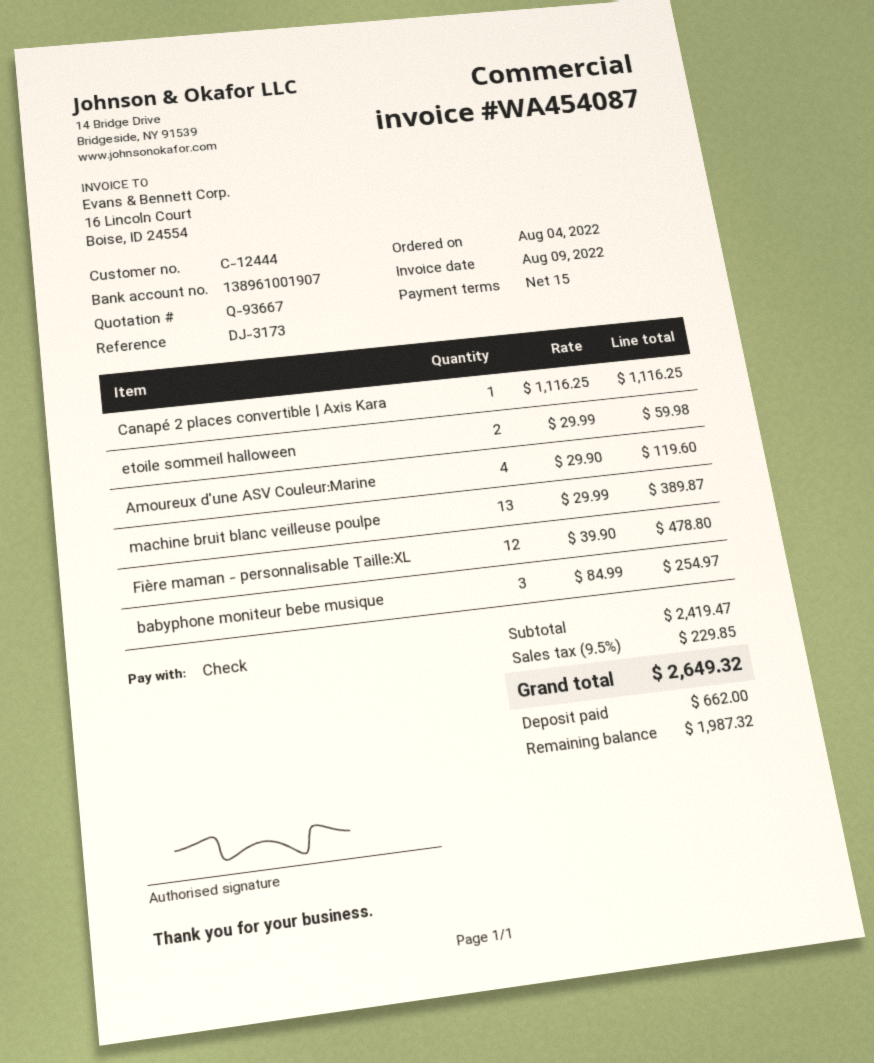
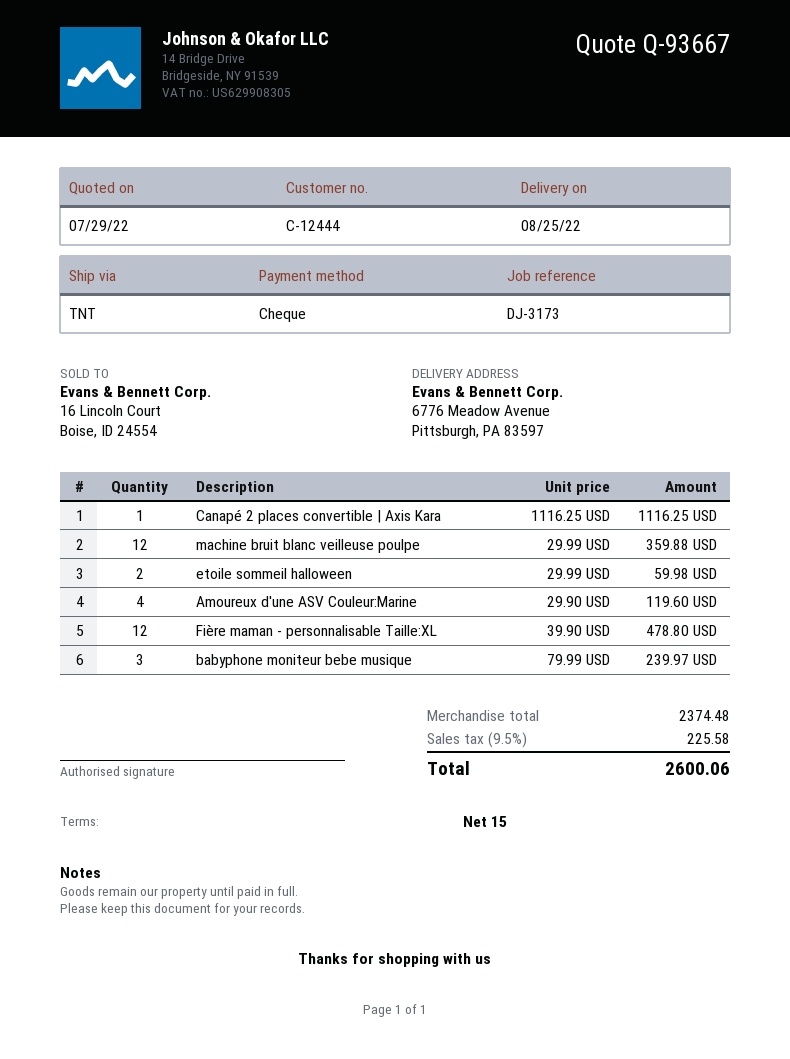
machine bruit blanc veilleuse poulpe: 13 x 29.99 = 389.87 -> 12 x 29.99 = 359.88
babyphone moniteur bebe musique: 3 x 84.99 = 254.97 -> 3 x 79.99 = 239.97
subtotal: 2419.47 -> 2374.48
tax: 9.5% = 229.85 -> 9.5% = 225.58
total: 2649.32 -> 2600.06

